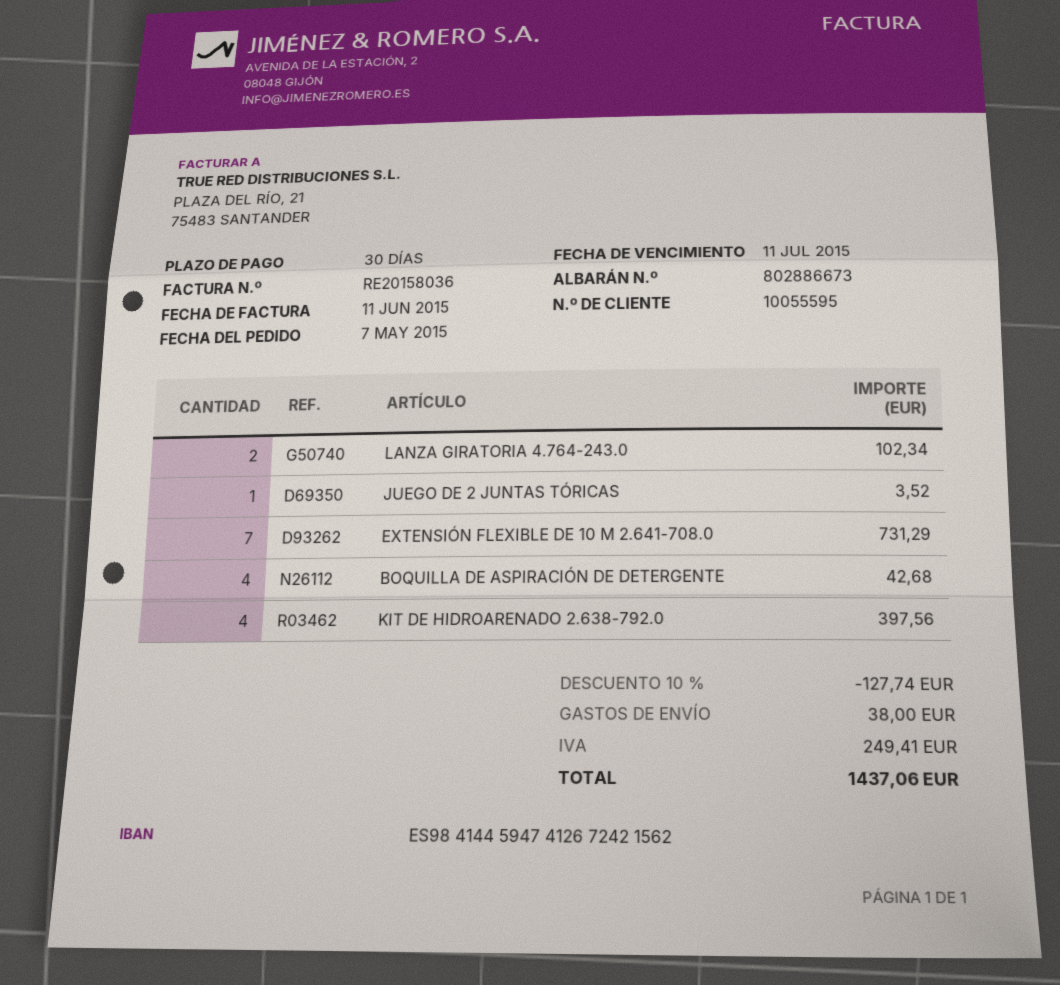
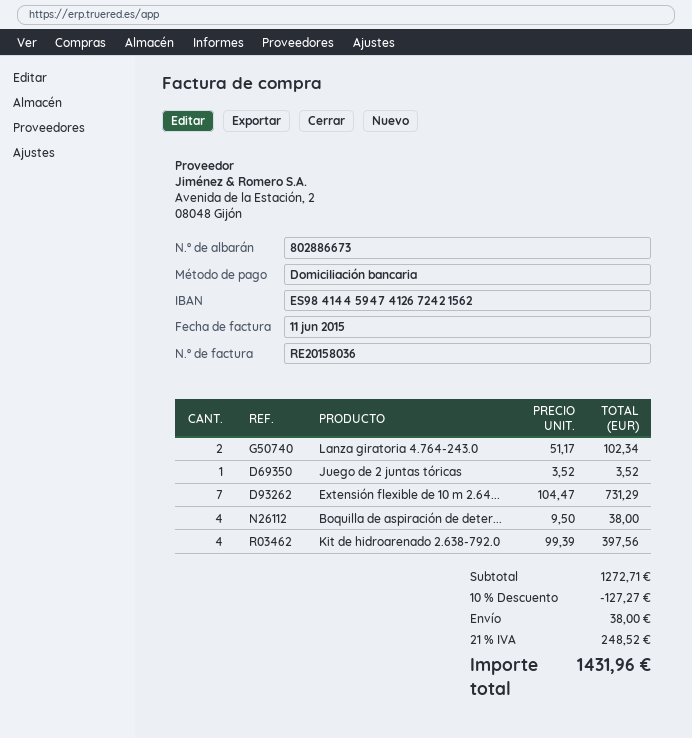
BOQUILLA DE ASPIRACIÓN DE DETERGENTE: 4 for 42.68 -> 4 for 38.00
discount: 10% = 127.74 -> 10% = 127.27
tax: 249.41 -> 248.52
total: 1437.06 -> 1431.96

